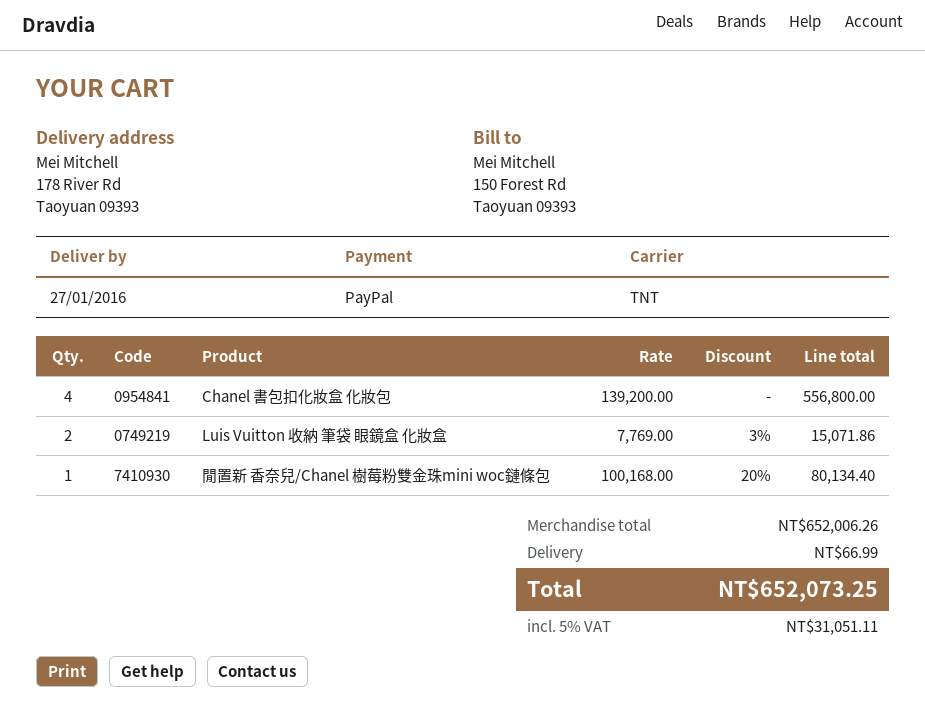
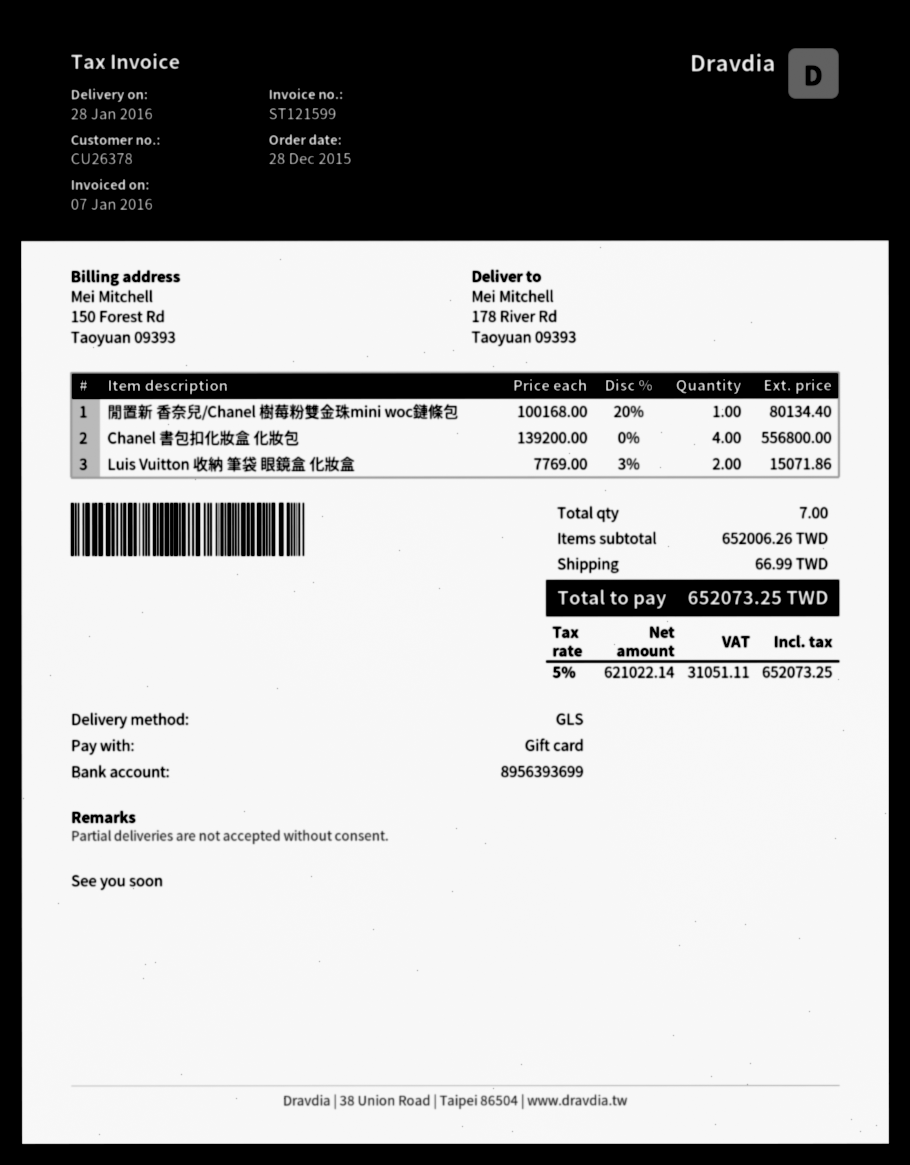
delivery date: 2016-01-27 -> 2016-01-28
payment method: PayPal -> gift card
shipping method: TNT -> GLS

